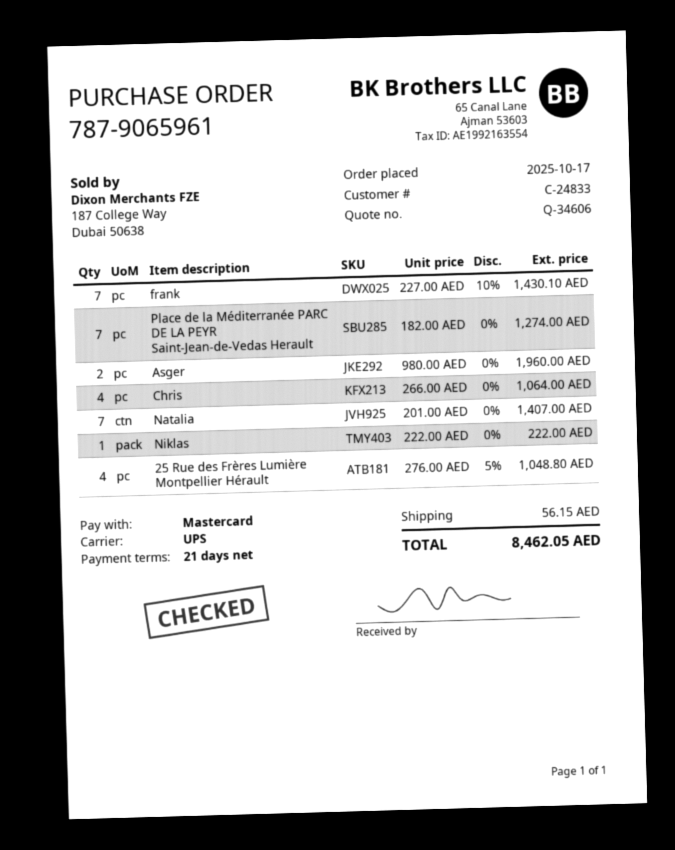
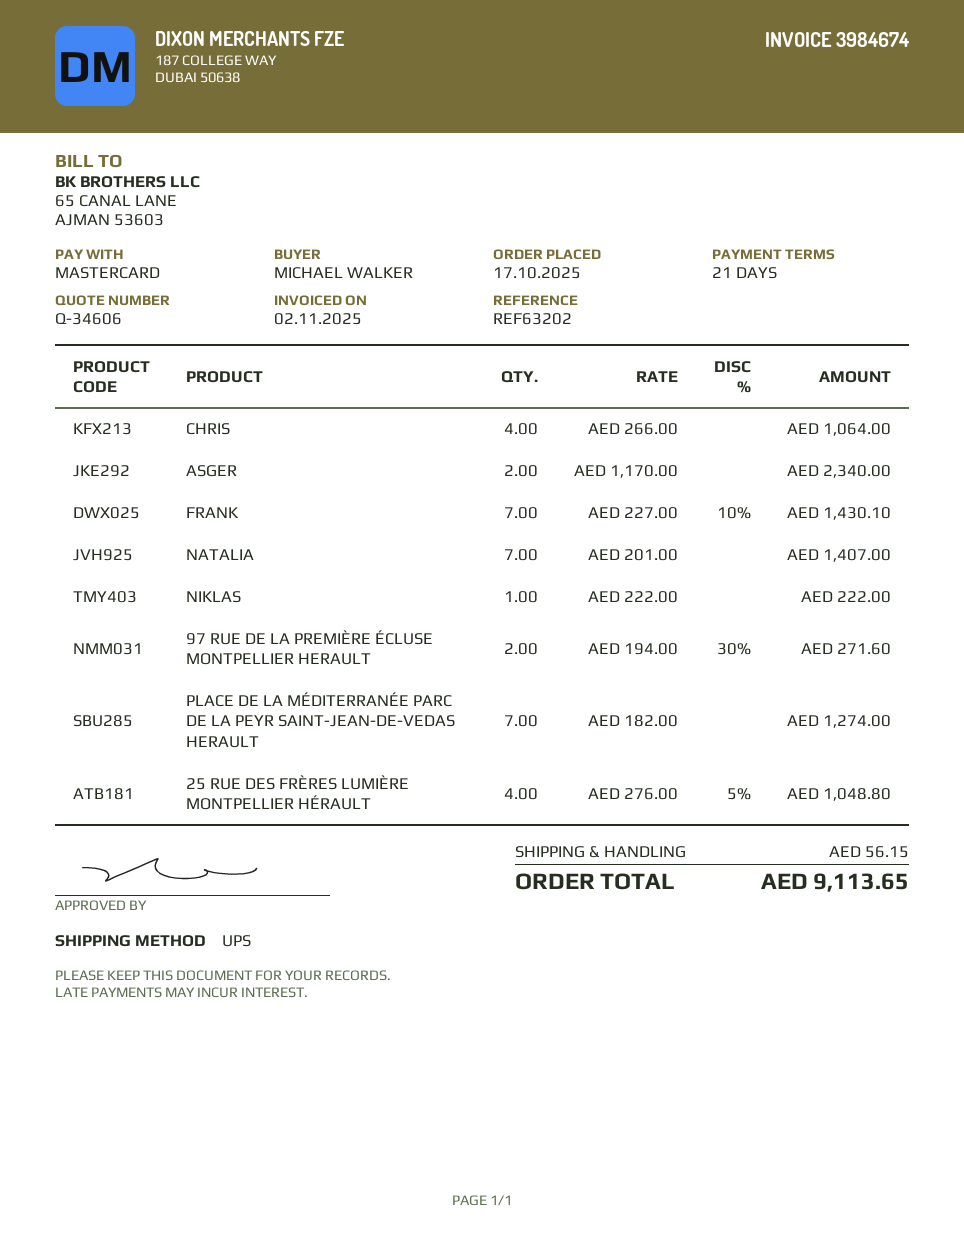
Asger: 2 x 980.00 = 1960.00 -> 2 x 1170.00 = 2340.00
97 RUE DE LA PREMIÈRE ÉCLUSE MONTPELLIER HERAULT: none -> 2 x 194.00 - 30% = 271.60
total: 8462.05 -> 9113.65

